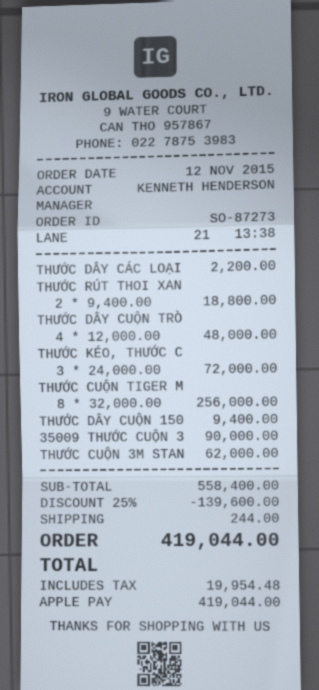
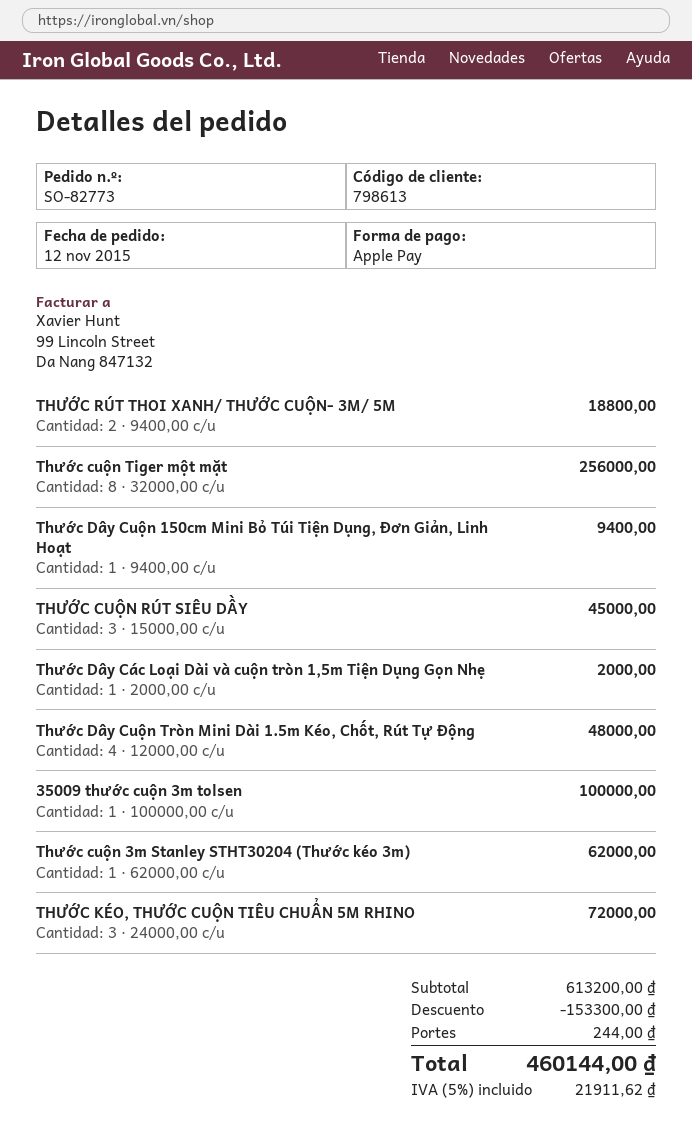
order number: SO-87273 -> SO-82773
THƯỚC DÂY CÁC LOẠI: 1 x 2200.00 = 2200.00 -> 1 x 2000.00 = 2000.00
35009 THƯỚC CUỘN 3: 1 x 90000.00 = 90000.00 -> 1 x 100000.00 = 100000.00
THƯỚC CUỘN RÚT SIÊU DẦY: none -> 3 x 15000.00 = 45000.00
subtotal: 558400.00 -> 613200.00
discount: 139600.00 -> 153300.00
tax: 19954.48 -> 21911.62
total: 419044.00 -> 460144.00

